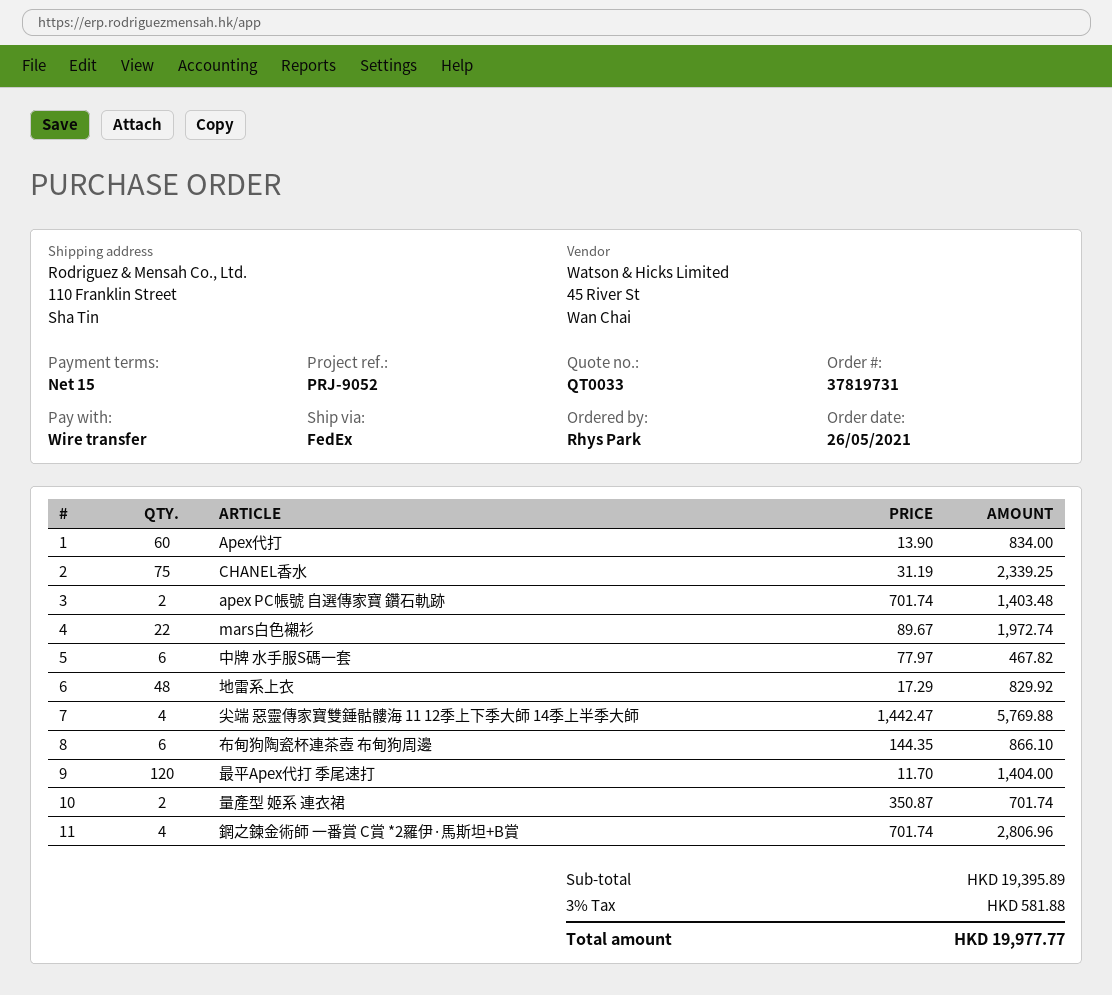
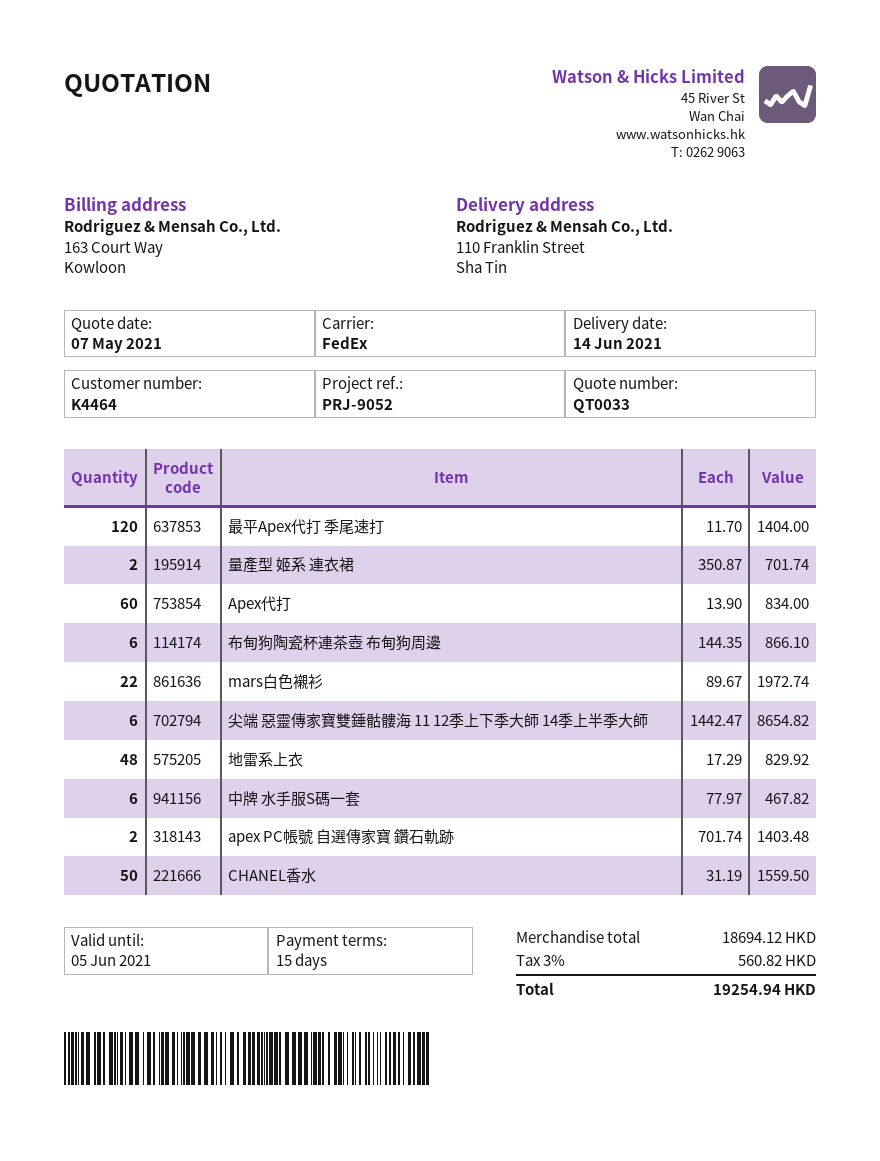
CHANEL香水: 75 x 31.19 = 2339.25 -> 50 x 31.19 = 1559.50
尖端 惡靈傳家寶雙錘骷髏海 11 12季上下季大師 14季上半季大師: 4 x 1442.47 = 5769.88 -> 6 x 1442.47 = 8654.82
龬之鍊金術師 一番賞 C賞 *2羅伊·馬斯坦+B賞: 4 x 701.74 = 2806.96 -> none
subtotal: 19395.89 -> 18694.12
tax: 3% = 581.88 -> 3% = 560.82
total: 19977.77 -> 19254.94

